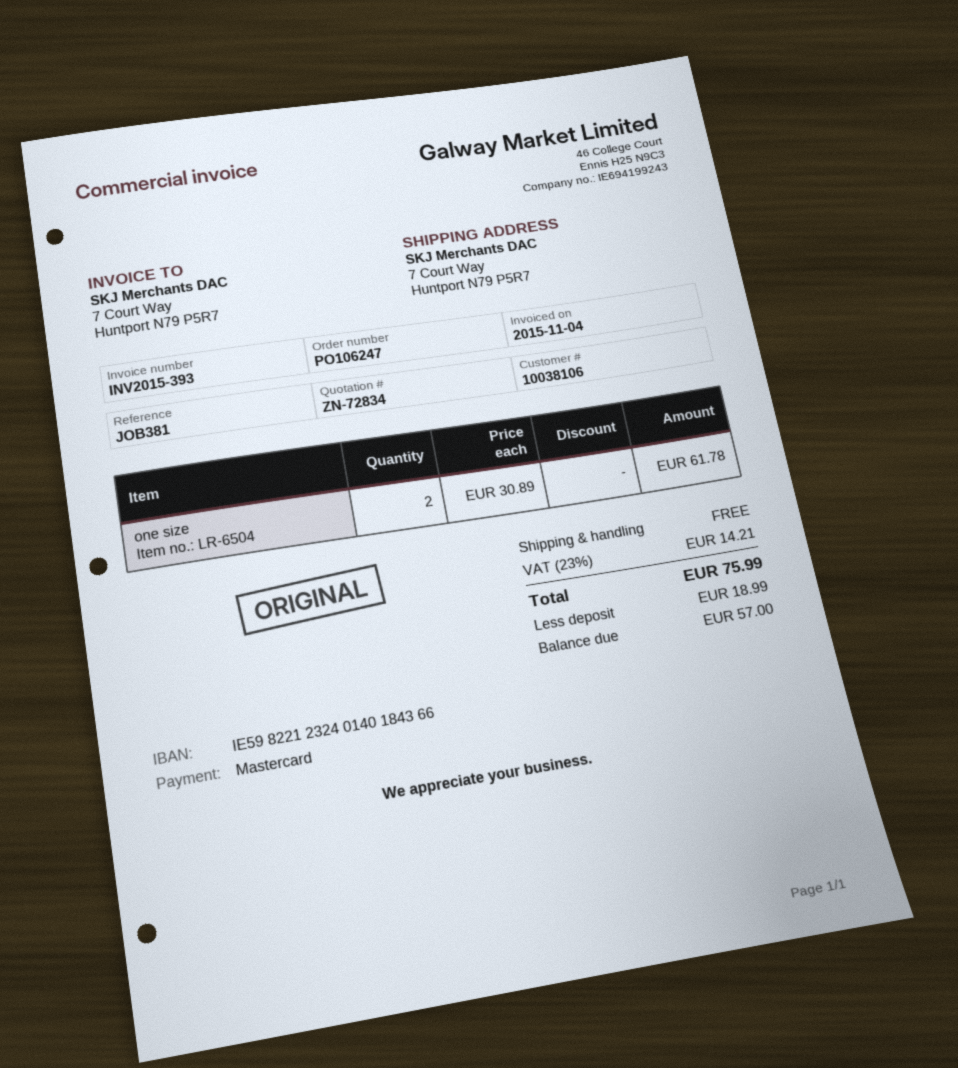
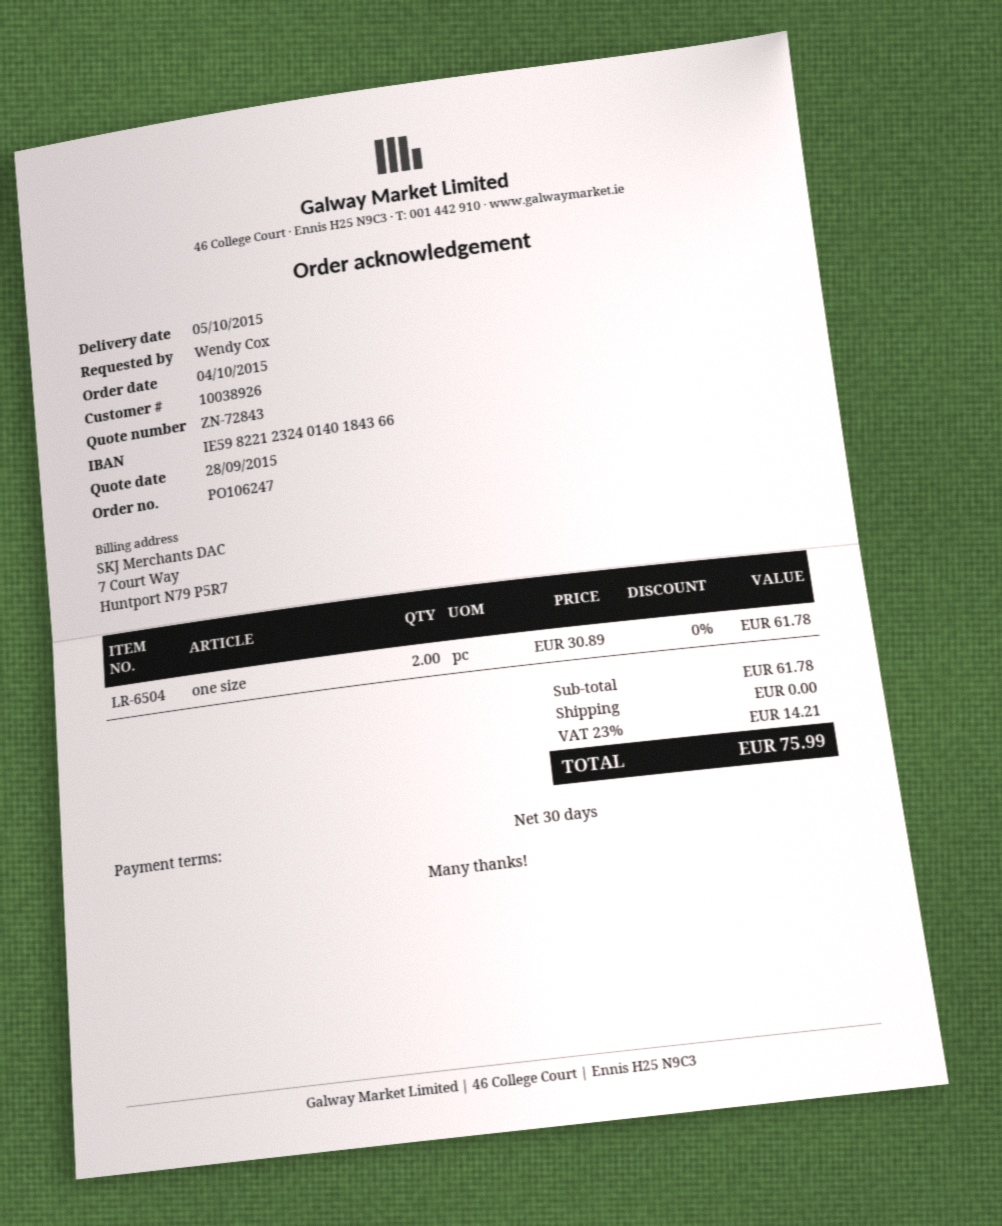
quote number: ZN-72834 -> ZN-72843
customer number: 10038106 -> 10038926

